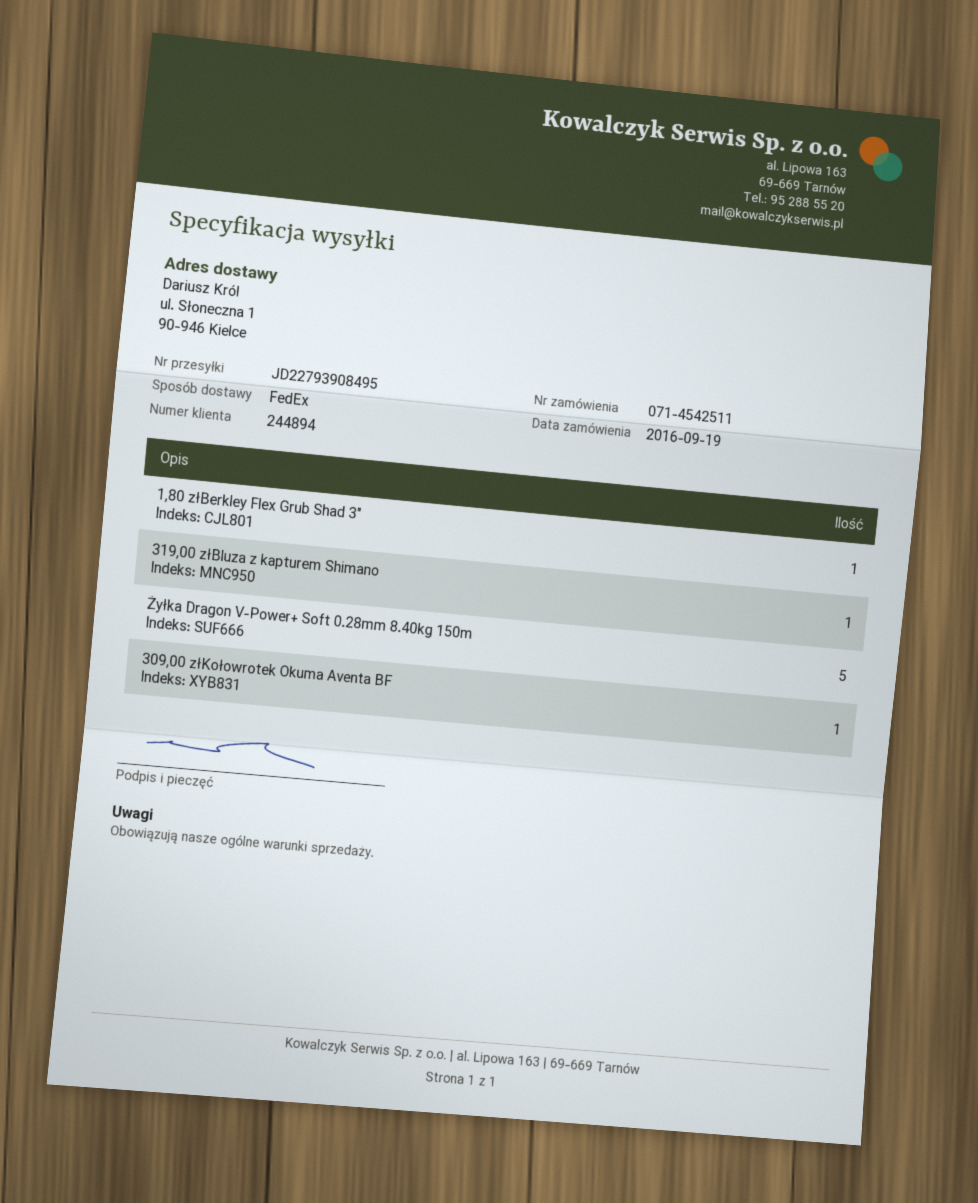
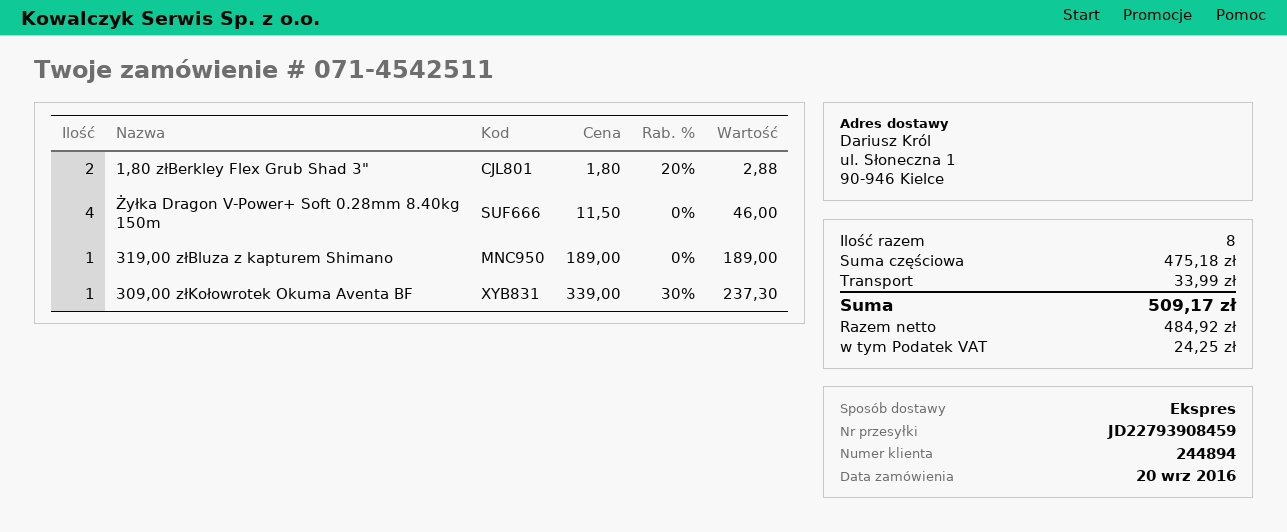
order date: 2016-09-19 -> 2016-09-20
shipping method: FedEx -> express
tracking number: JD22793908495 -> JD22793908459
1,80 złBerkley Flex Grub Shad 3": 1 -> 2
Żyłka Dragon V-Power+ Soft 0.28mm 8.40kg 150m: 5 -> 4

